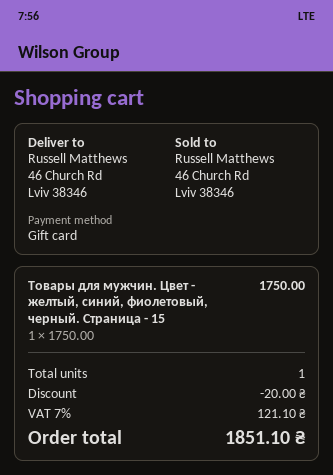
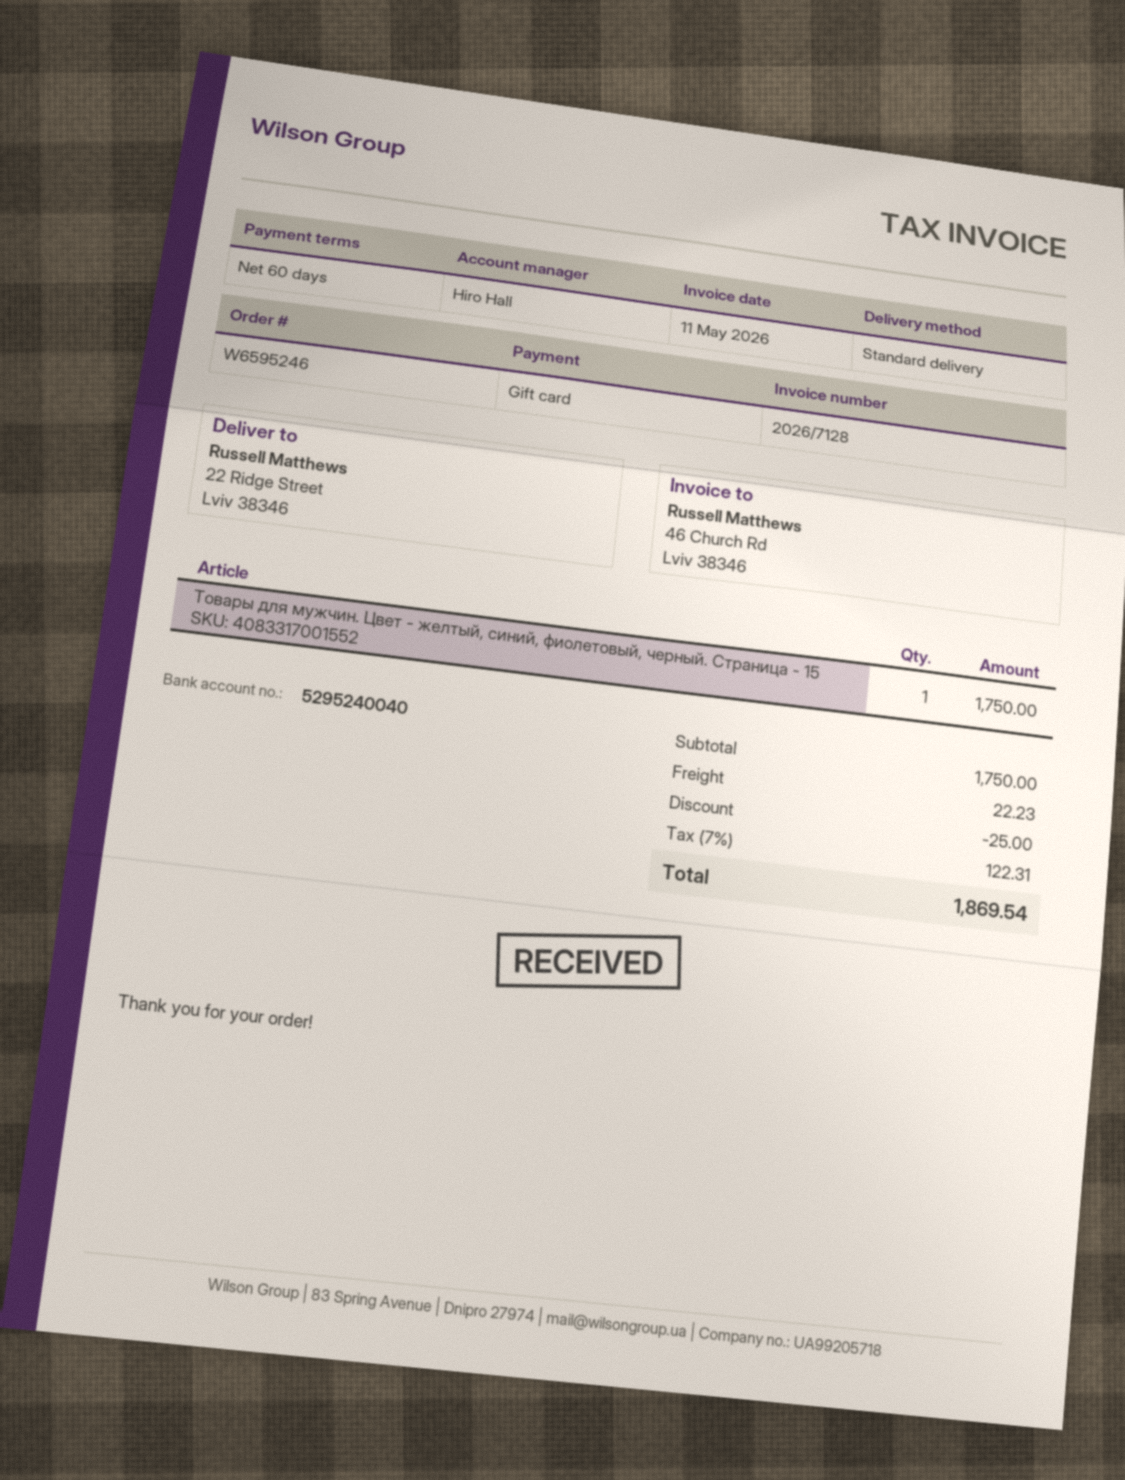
ship to: 46 Church Rd, Lviv 38346 -> 22 Ridge Street, Lviv 38346
discount: 20.00 -> 25.00
shipping: none -> 22.23
tax: 7% = 121.10 -> 7% = 122.31
total: 1851.10 -> 1869.54

